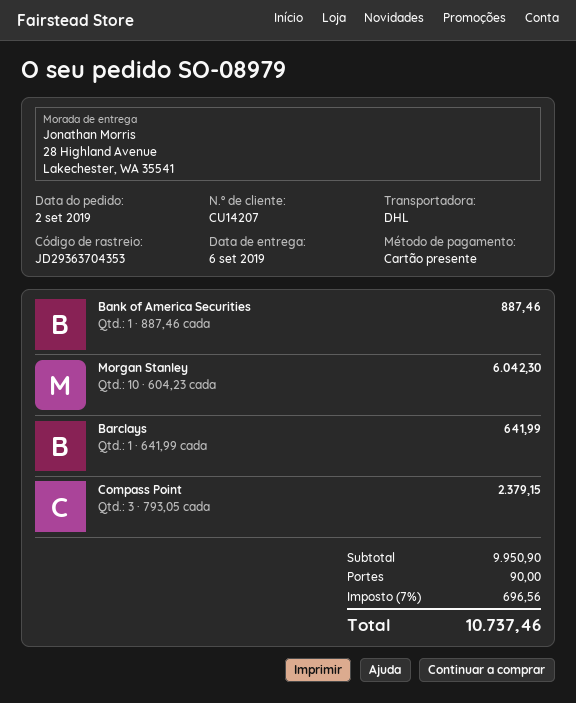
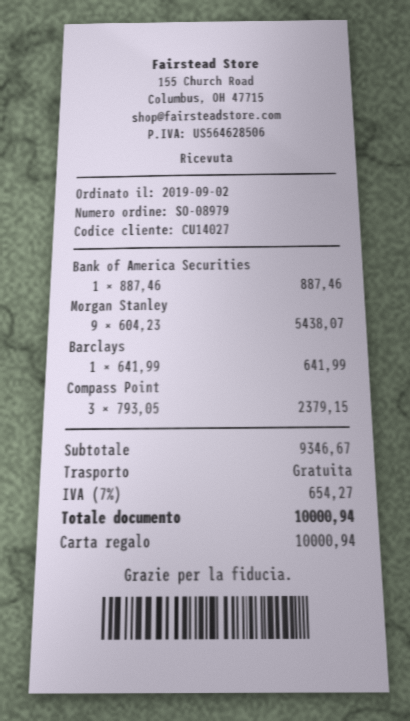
customer number: CU14207 -> CU14027
Morgan Stanley: 10 x 604.23 = 6042.30 -> 9 x 604.23 = 5438.07
subtotal: 9950.90 -> 9346.67
shipping: 90.00 -> 0.00
tax: 7% = 696.56 -> 7% = 654.27
total: 10737.46 -> 10000.94

